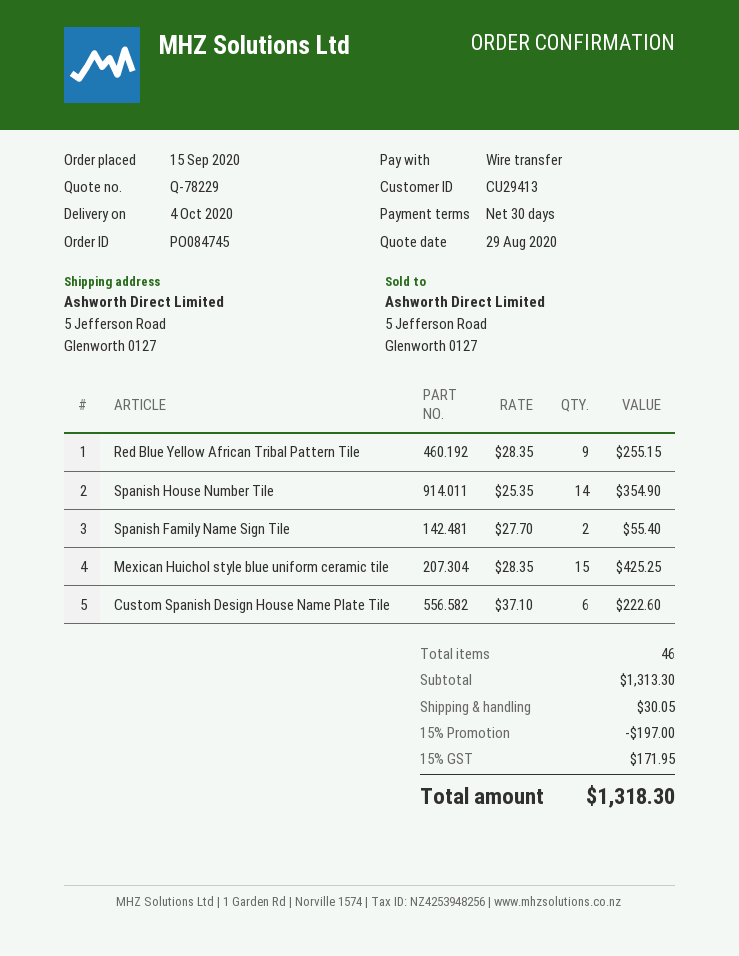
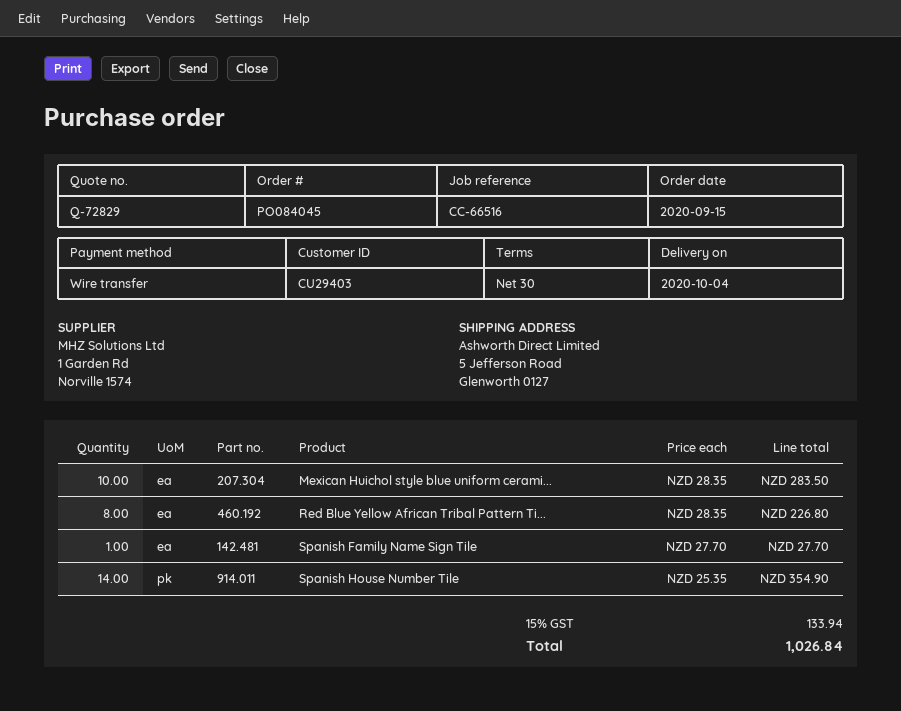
quote number: Q-78229 -> Q-72829
order number: PO084745 -> PO084045
customer number: CU29413 -> CU29403
Red Blue Yellow African Tribal Pattern Tile: 9 x 28.35 = 255.15 -> 8 x 28.35 = 226.80
Spanish Family Name Sign Tile: 2 x 27.70 = 55.40 -> 1 x 27.70 = 27.70
Mexican Huichol style blue uniform ceramic tile: 15 x 28.35 = 425.25 -> 10 x 28.35 = 283.50
Custom Spanish Design House Name Plate Tile: 6 x 37.10 = 222.60 -> none
discount: 15% = 197.00 -> none
shipping: 30.05 -> none
tax: 15% = 171.95 -> 15% = 133.94
total: 1318.30 -> 1026.84

